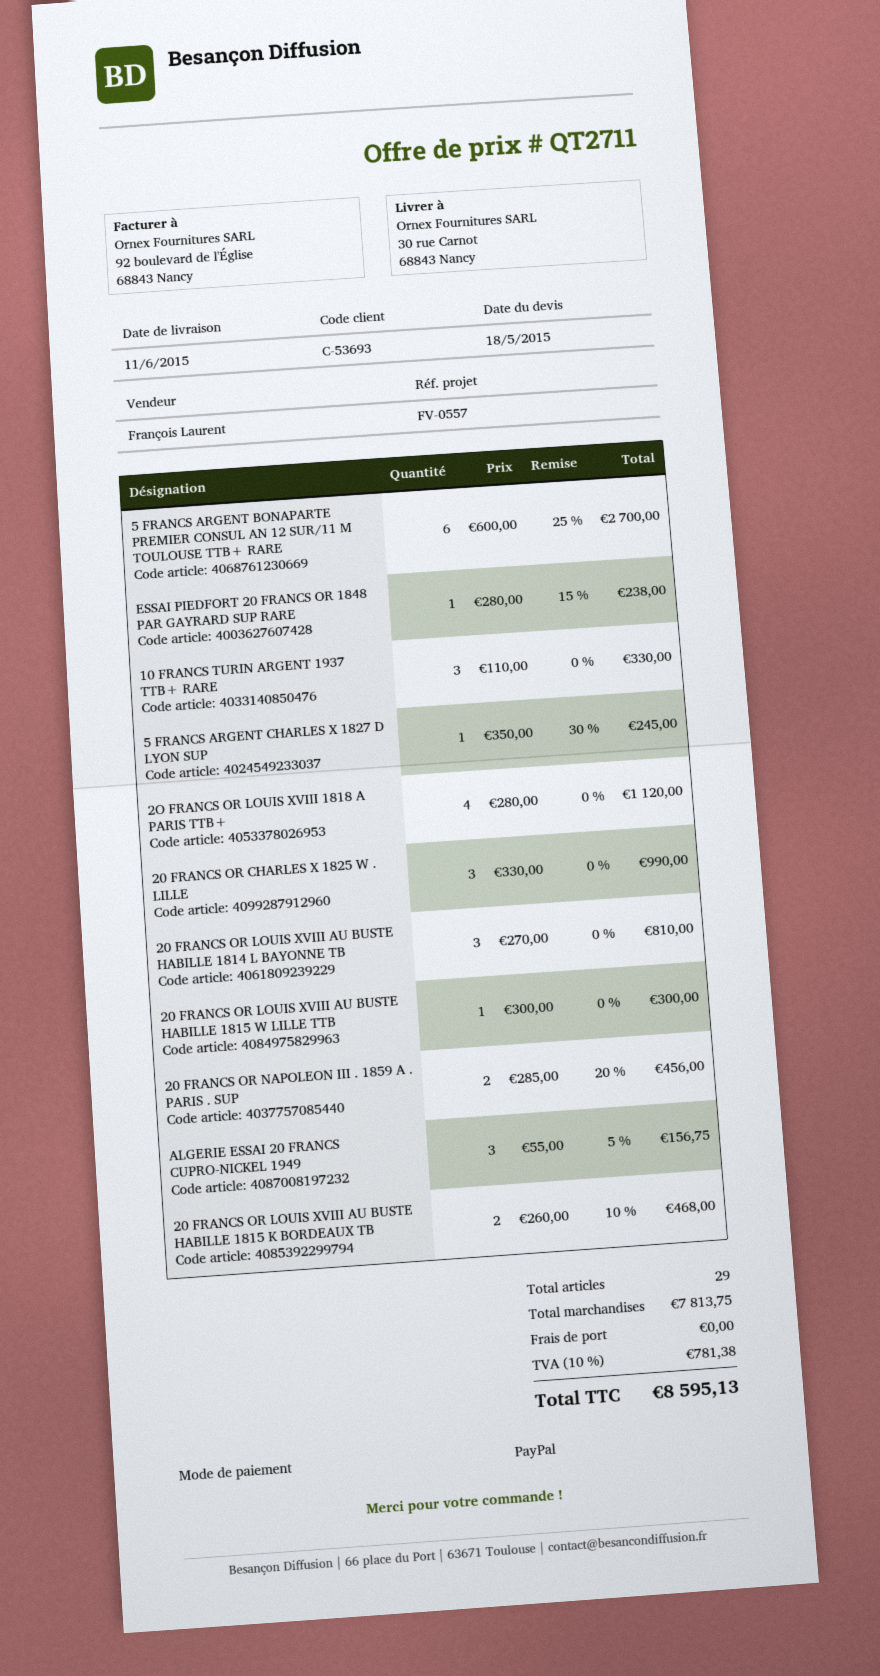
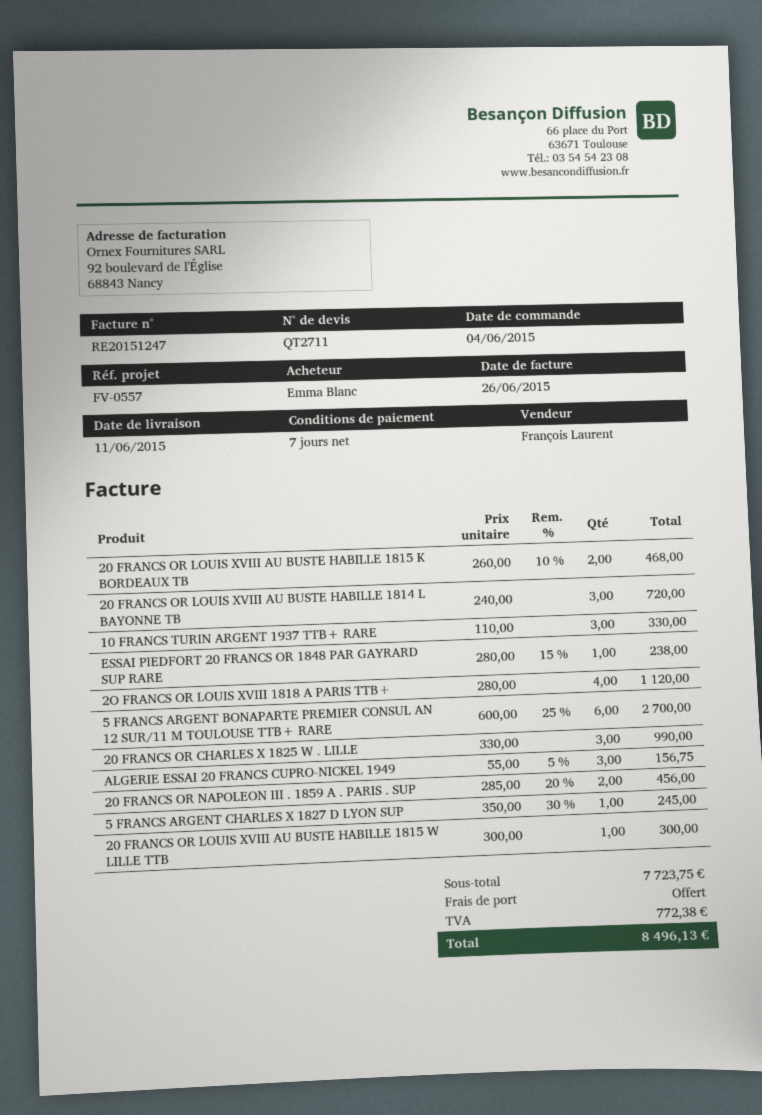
20 FRANCS OR LOUIS XVIII AU BUSTE HABILLE 1814 L BAYONNE TB: 3 x 270.00 = 810.00 -> 3 x 240.00 = 720.00
subtotal: 7813.75 -> 7723.75
tax: 781.38 -> 772.38
total: 8595.13 -> 8496.13

